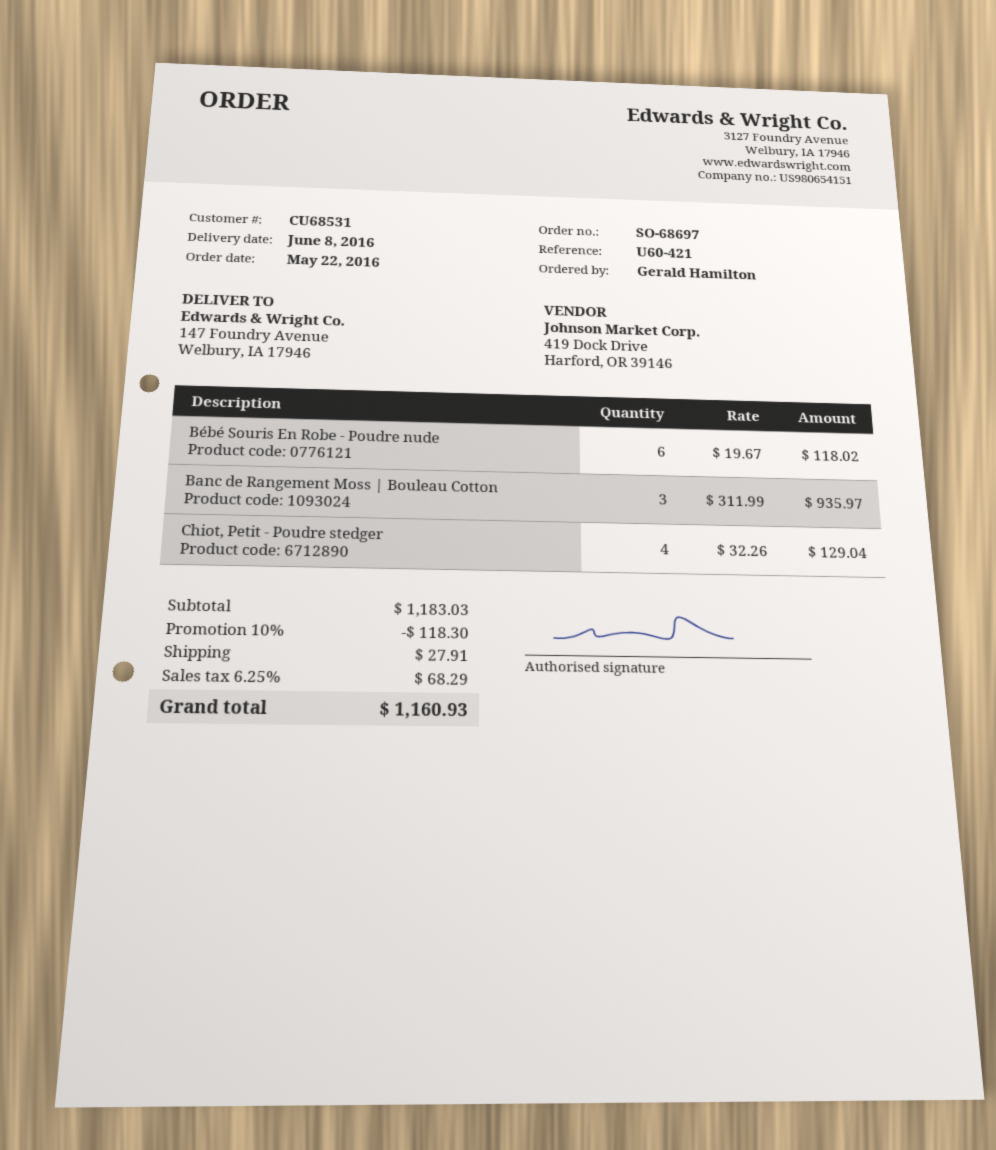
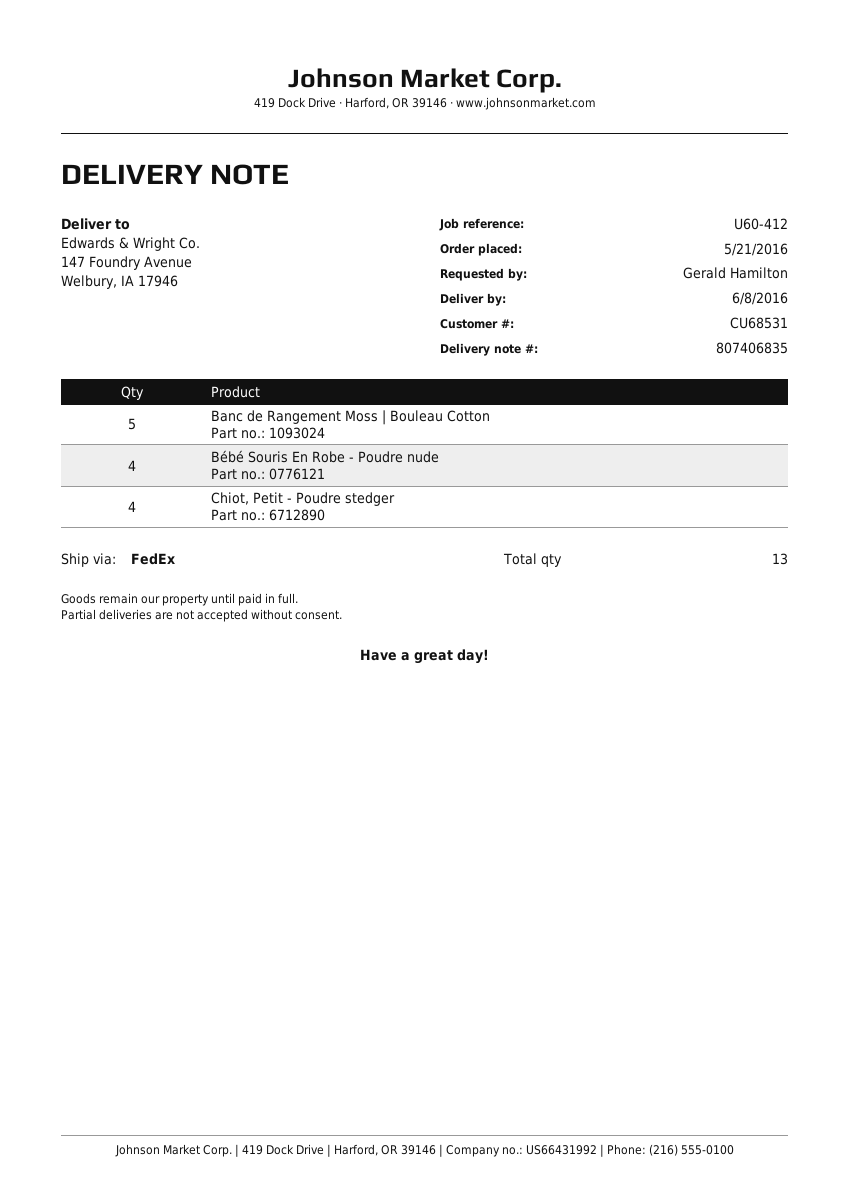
order date: 2016-05-22 -> 2016-05-21
reference: U60-421 -> U60-412
Bébé Souris En Robe - Poudre nude: 6 -> 4
Banc de Rangement Moss | Bouleau Cotton: 3 -> 5

